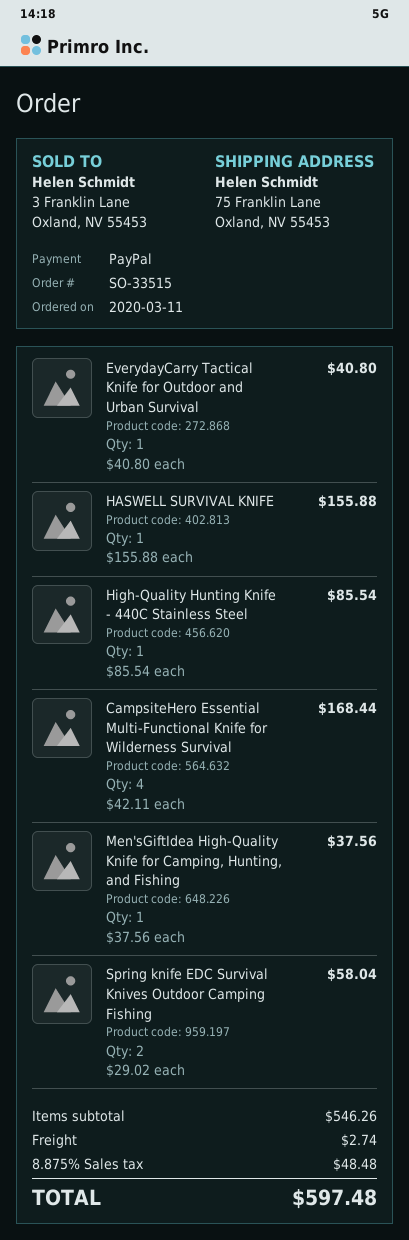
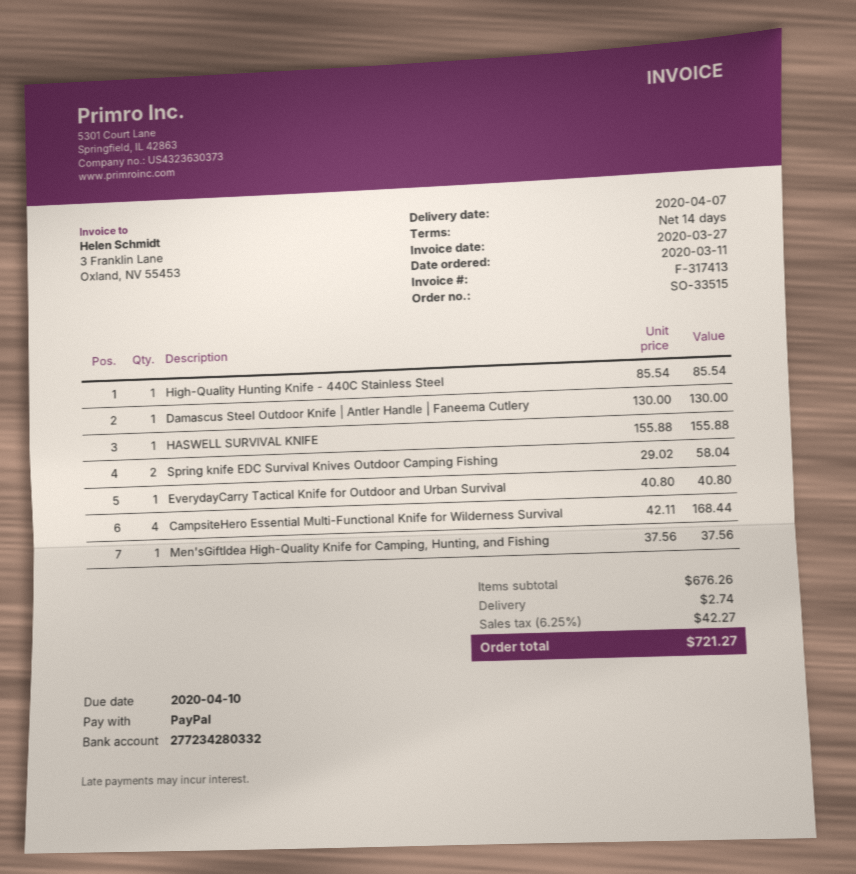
Damascus Steel Outdoor Knife | Antler Handle | Faneema Cutlery: none -> 1 x 130.00 = 130.00
subtotal: 546.26 -> 676.26
tax: 8.875% = 48.48 -> 6.25% = 42.27
total: 597.48 -> 721.27

